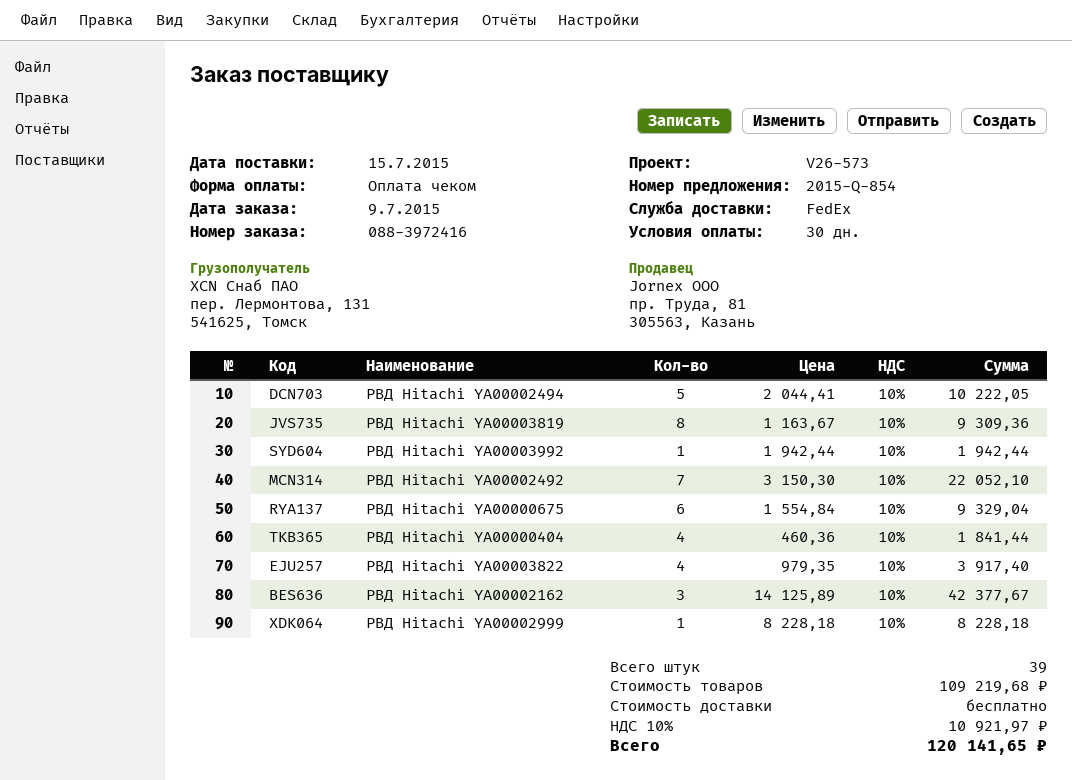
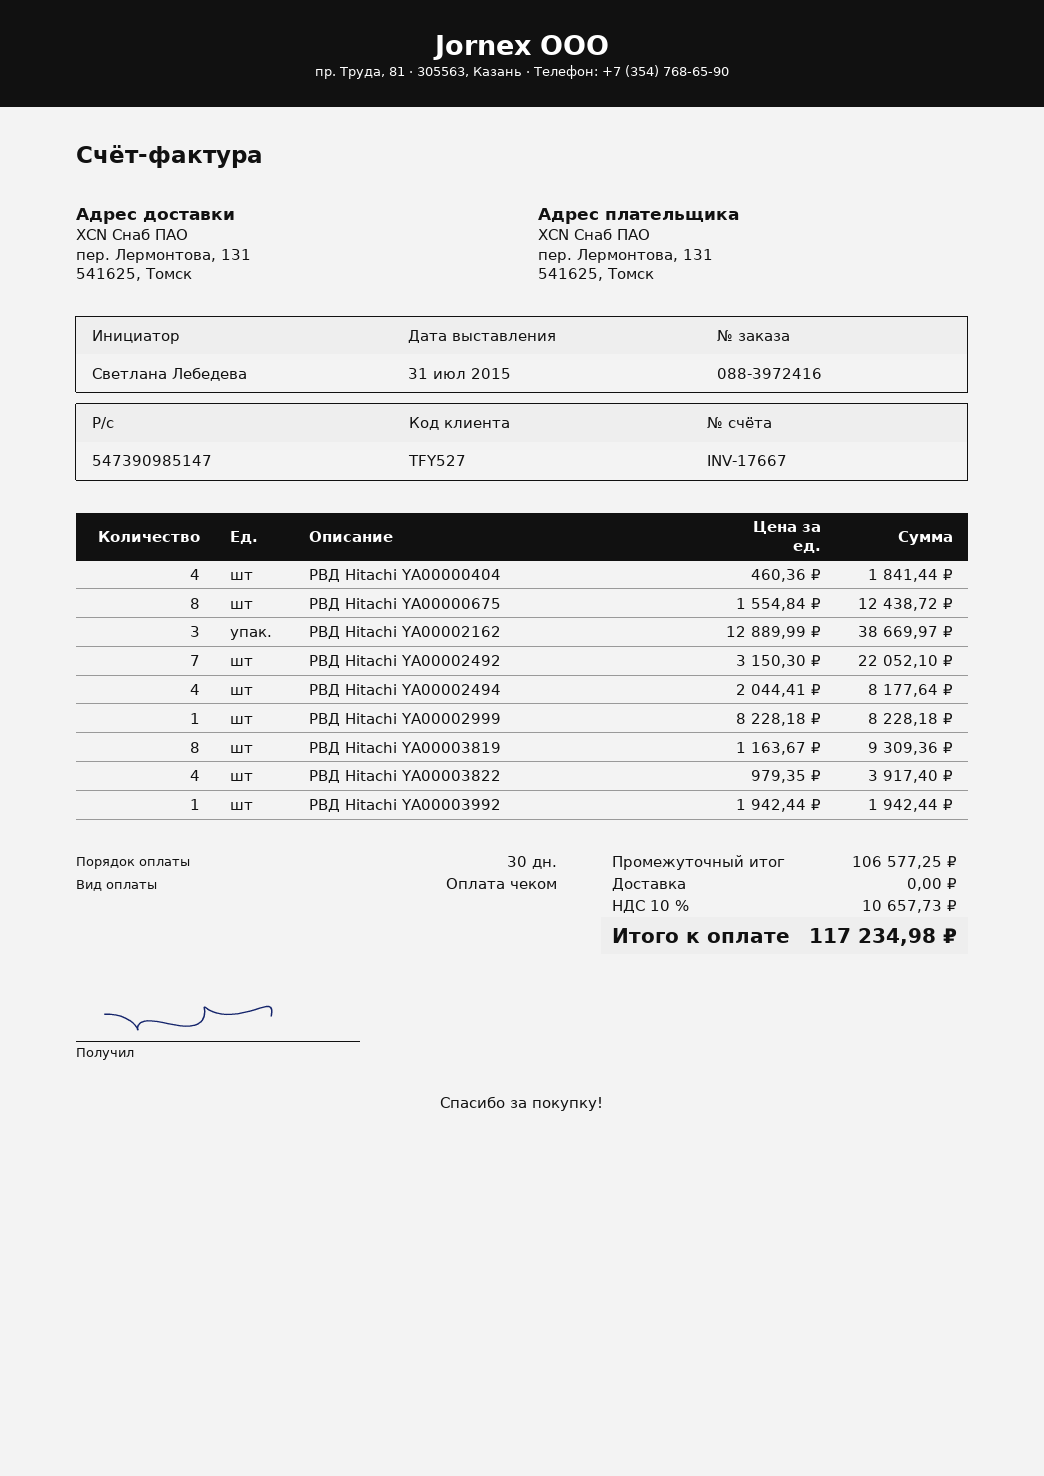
РВД Hitachi YA00002494: 5 x 2044.41 = 10222.05 -> 4 x 2044.41 = 8177.64
РВД Hitachi YA00000675: 6 x 1554.84 = 9329.04 -> 8 x 1554.84 = 12438.72
РВД Hitachi YA00002162: 3 x 14125.89 = 42377.67 -> 3 x 12889.99 = 38669.97
subtotal: 109219.68 -> 106577.25
tax: 10% = 10921.97 -> 10% = 10657.73
total: 120141.65 -> 117234.98

